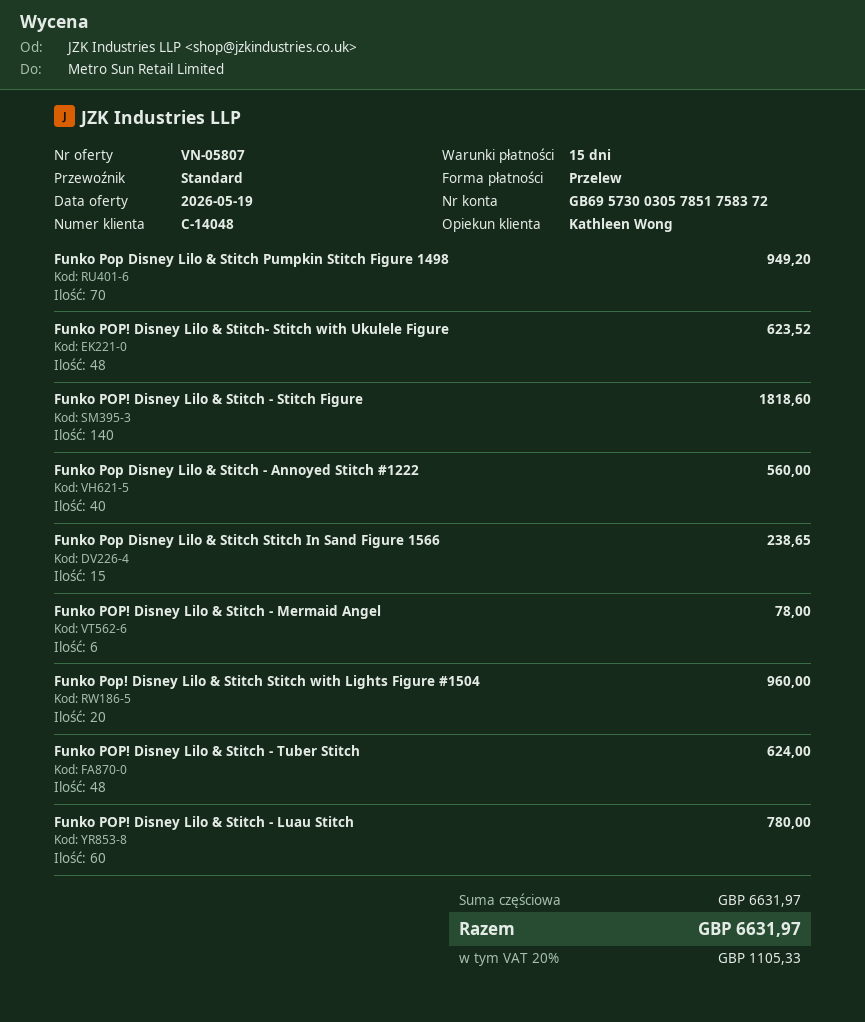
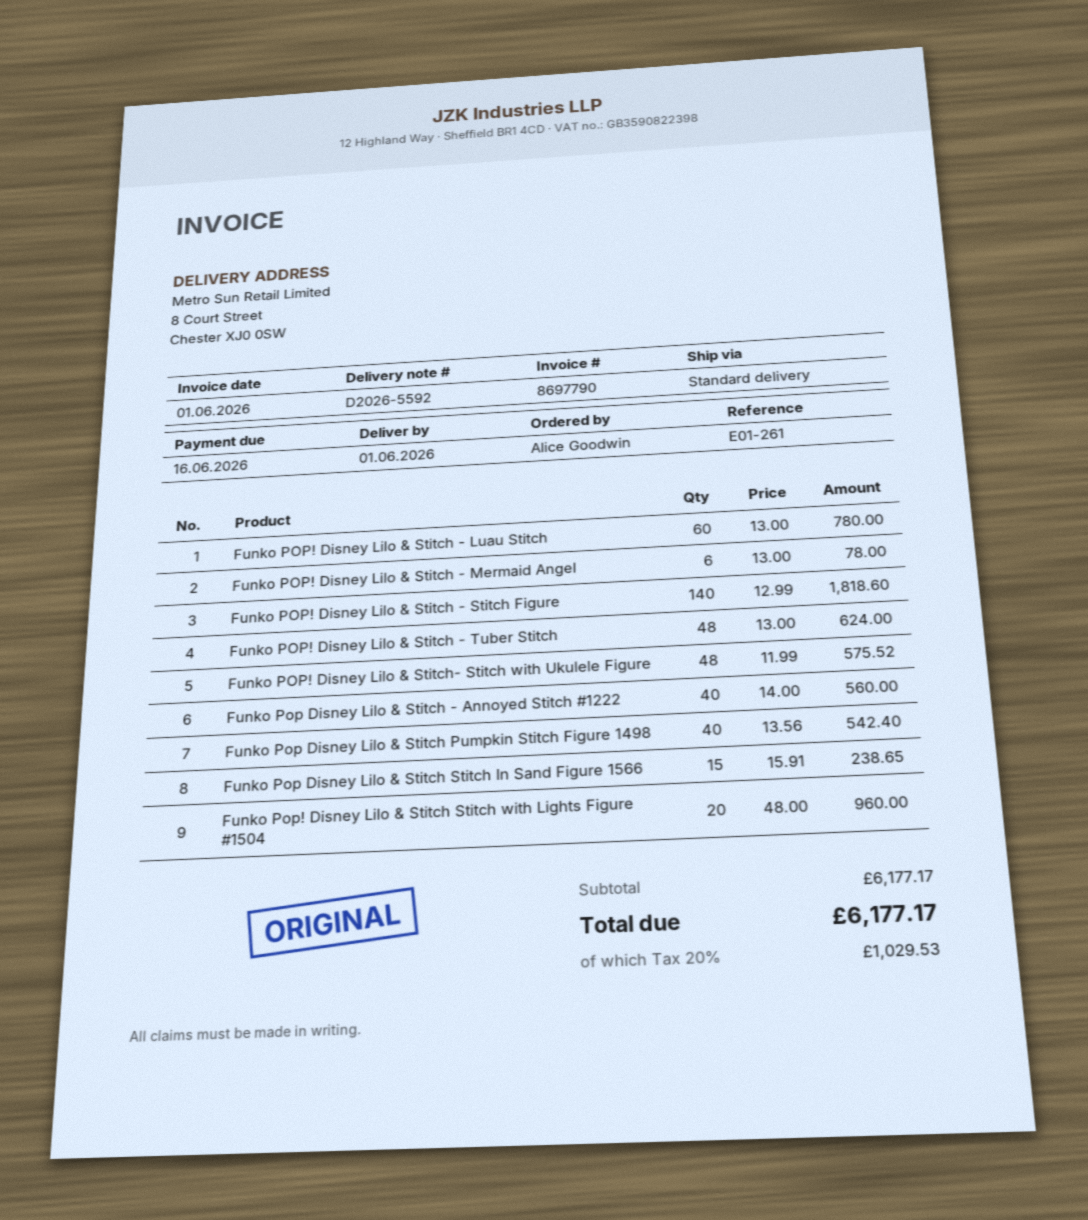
Funko Pop Disney Lilo & Stitch Pumpkin Stitch Figure 1498: 70 for 949.20 -> 40 for 542.40
Funko POP! Disney Lilo & Stitch- Stitch with Ukulele Figure: 48 for 623.52 -> 48 for 575.52
subtotal: 6631.97 -> 6177.17
tax: 20% = 1105.33 -> 20% = 1029.53
total: 6631.97 -> 6177.17

